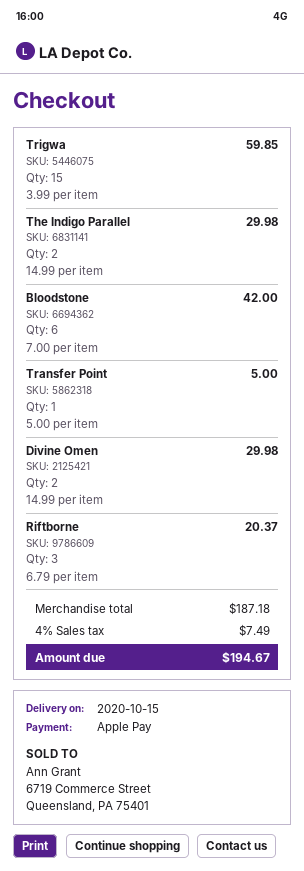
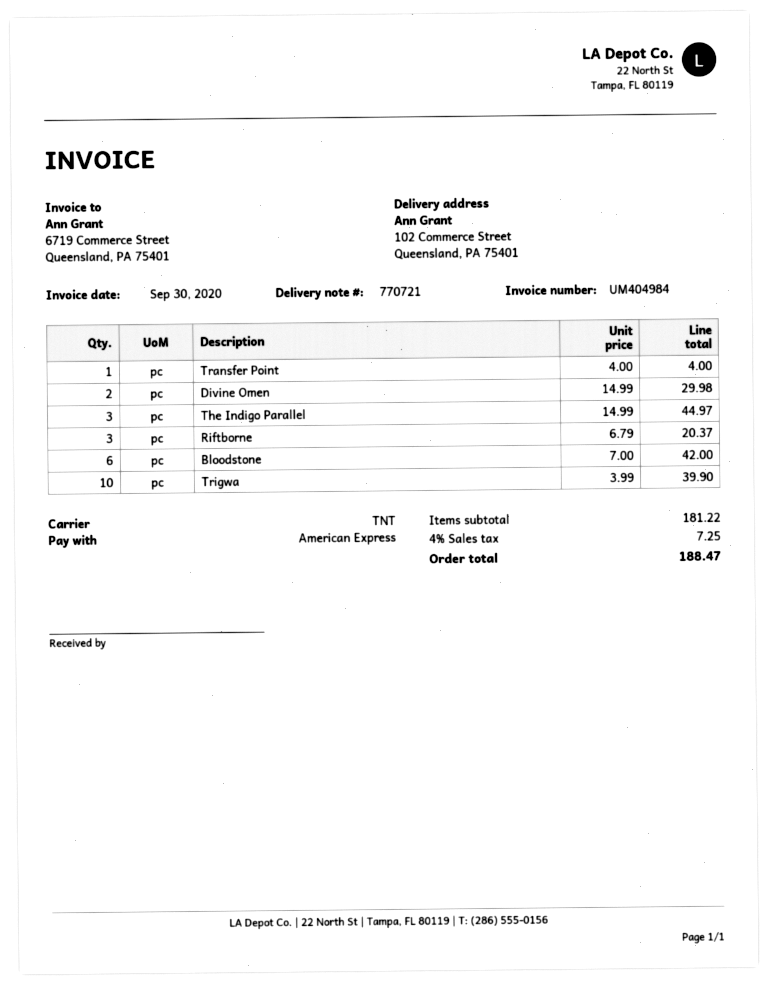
payment method: Apple Pay -> American Express
Trigwa: 15 x 3.99 = 59.85 -> 10 x 3.99 = 39.90
The Indigo Parallel: 2 x 14.99 = 29.98 -> 3 x 14.99 = 44.97
Transfer Point: 1 x 5.00 = 5.00 -> 1 x 4.00 = 4.00
subtotal: 187.18 -> 181.22
tax: 4% = 7.49 -> 4% = 7.25
total: 194.67 -> 188.47

